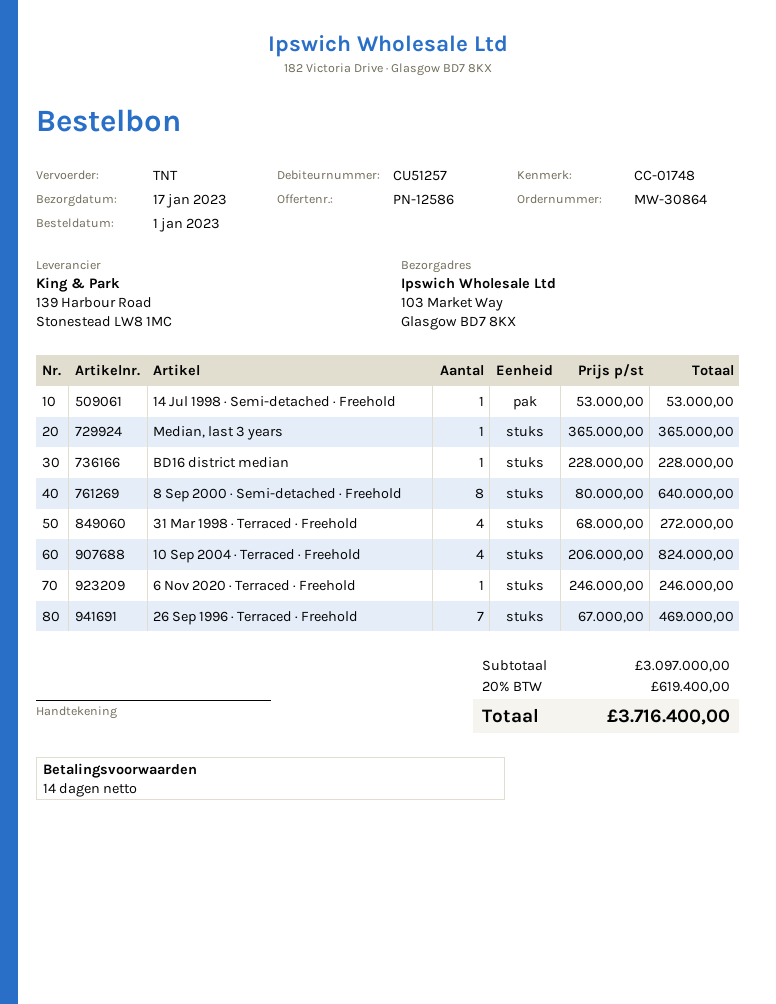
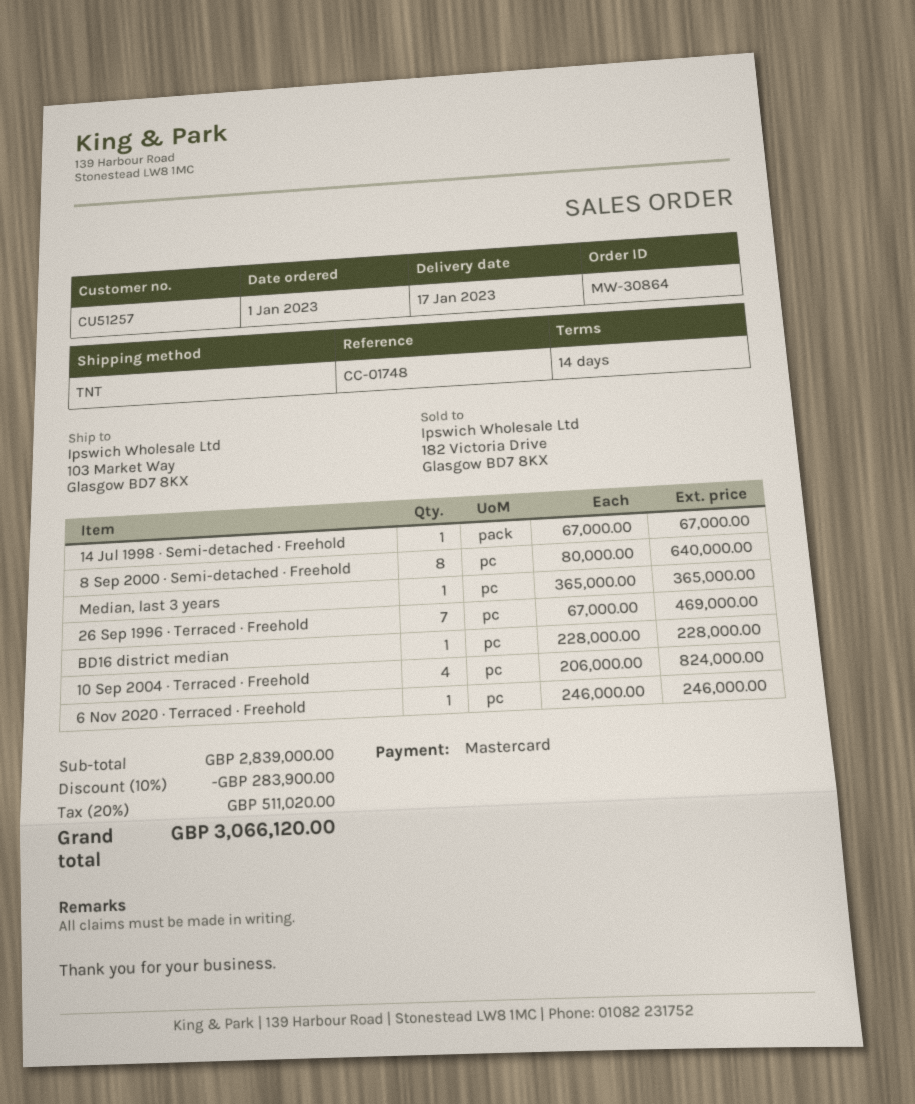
14 Jul 1998 · Semi-detached · Freehold: 1 x 53000.00 = 53000.00 -> 1 x 67000.00 = 67000.00
31 Mar 1998 · Terraced · Freehold: 4 x 68000.00 = 272000.00 -> none
subtotal: 3097000.00 -> 2839000.00
discount: none -> 10% = 283900.00
tax: 20% = 619400.00 -> 20% = 511020.00
total: 3716400.00 -> 3066120.00

